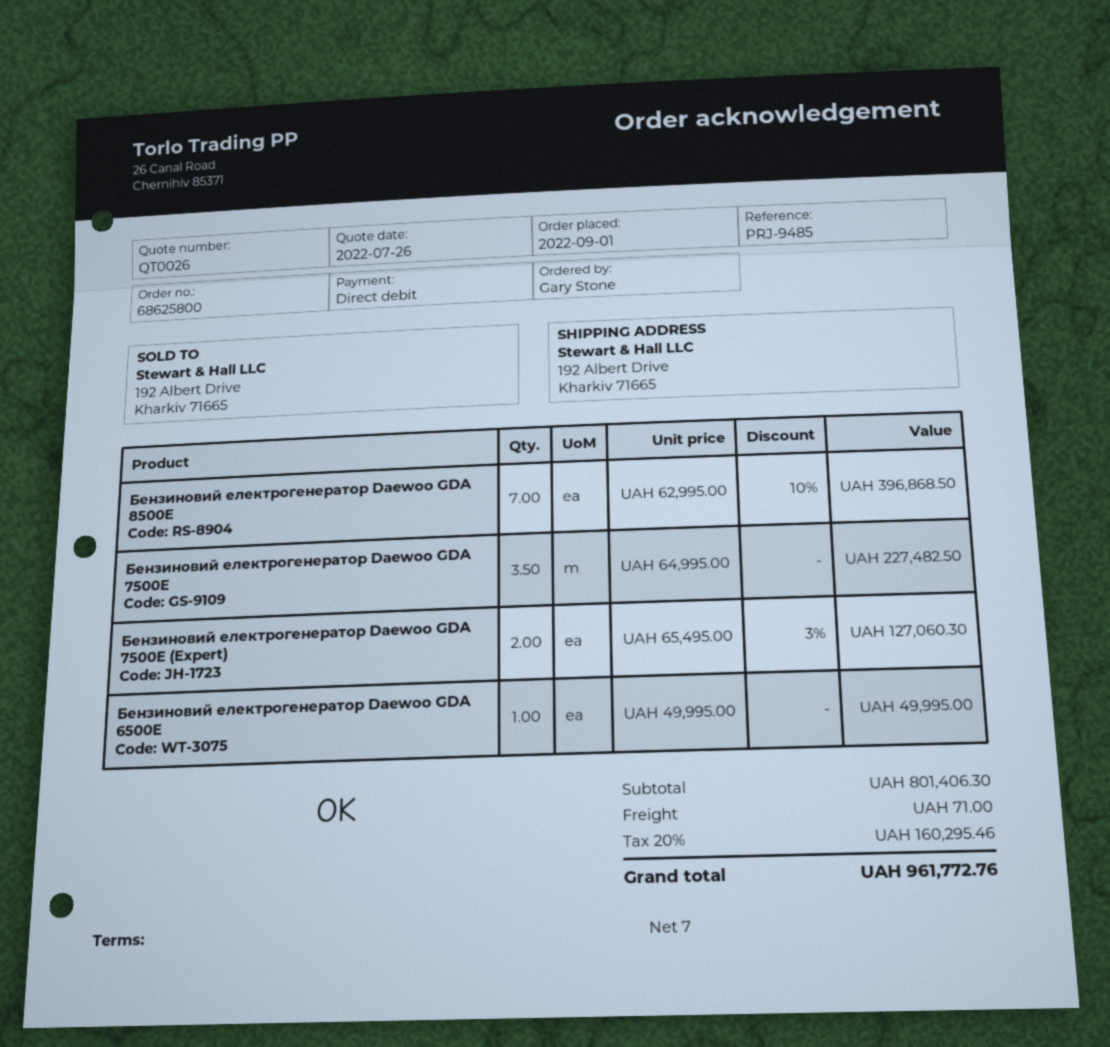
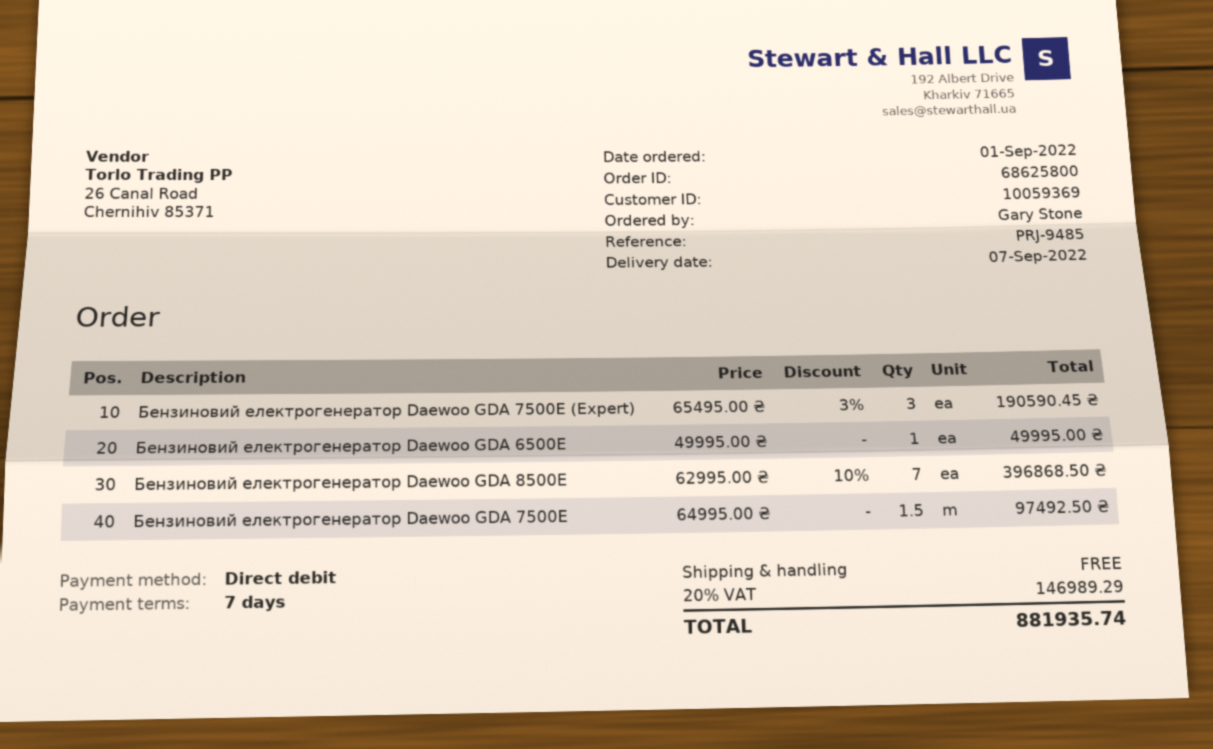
Бензиновий електрогенератор Daewoo GDA 7500Е: 3.5 x 64995.00 = 227482.50 -> 1.5 x 64995.00 = 97492.50
Бензиновий електрогенератор Daewoo GDA 7500Е (Expert): 2 x 65495.00 - 3% = 127060.30 -> 3 x 65495.00 - 3% = 190590.45
shipping: 71.00 -> 0.00
tax: 20% = 160295.46 -> 20% = 146989.29
total: 961772.76 -> 881935.74

